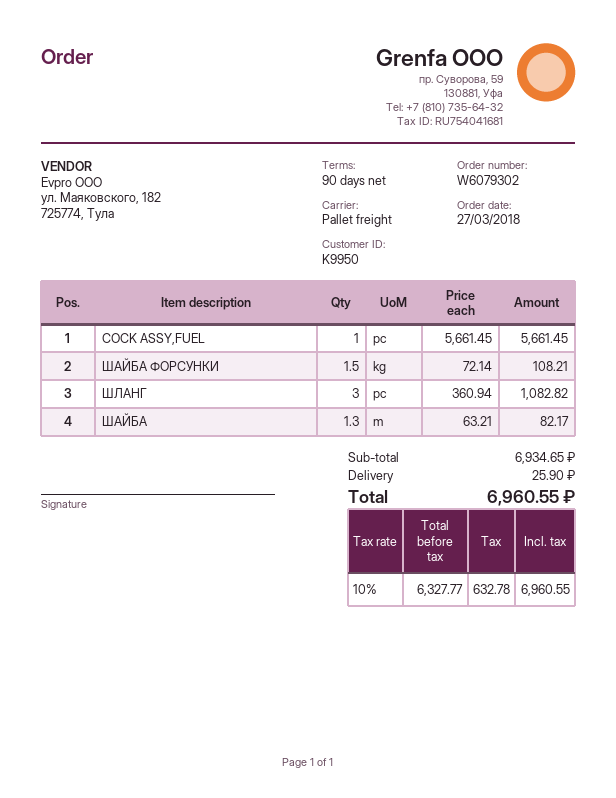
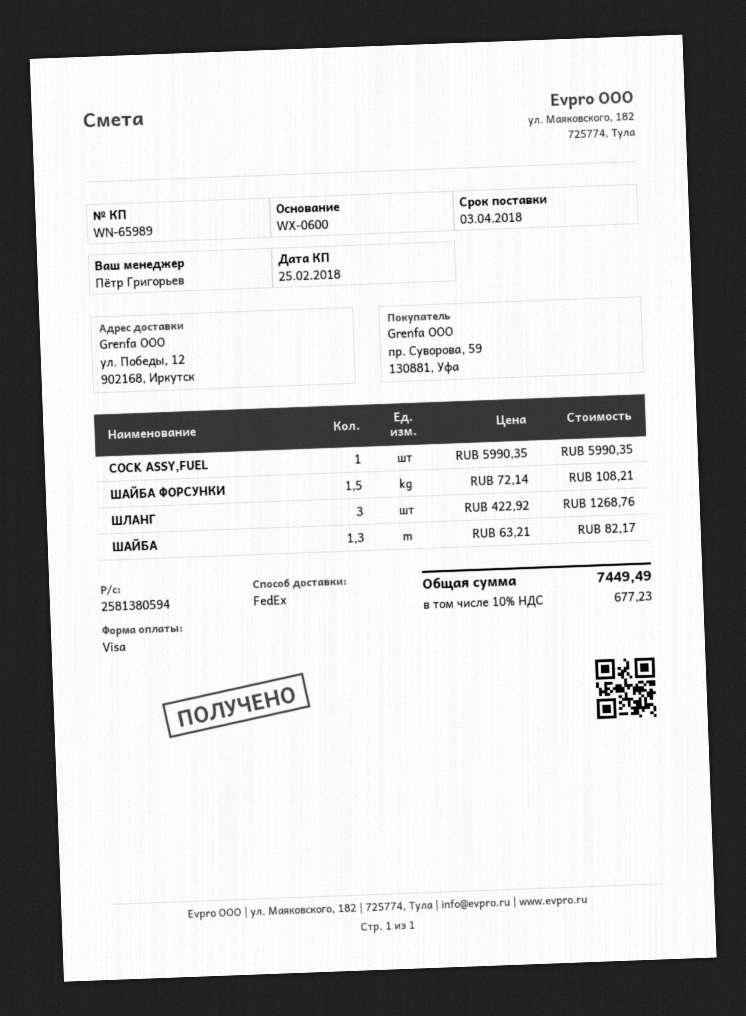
shipping method: pallet freight -> FedEx
COCK ASSY,FUEL: 1 x 5661.45 = 5661.45 -> 1 x 5990.35 = 5990.35
ШЛАНГ: 3 x 360.94 = 1082.82 -> 3 x 422.92 = 1268.76
shipping: 25.90 -> none
tax: 10% = 632.78 -> 10% = 677.23
total: 6960.55 -> 7449.49

